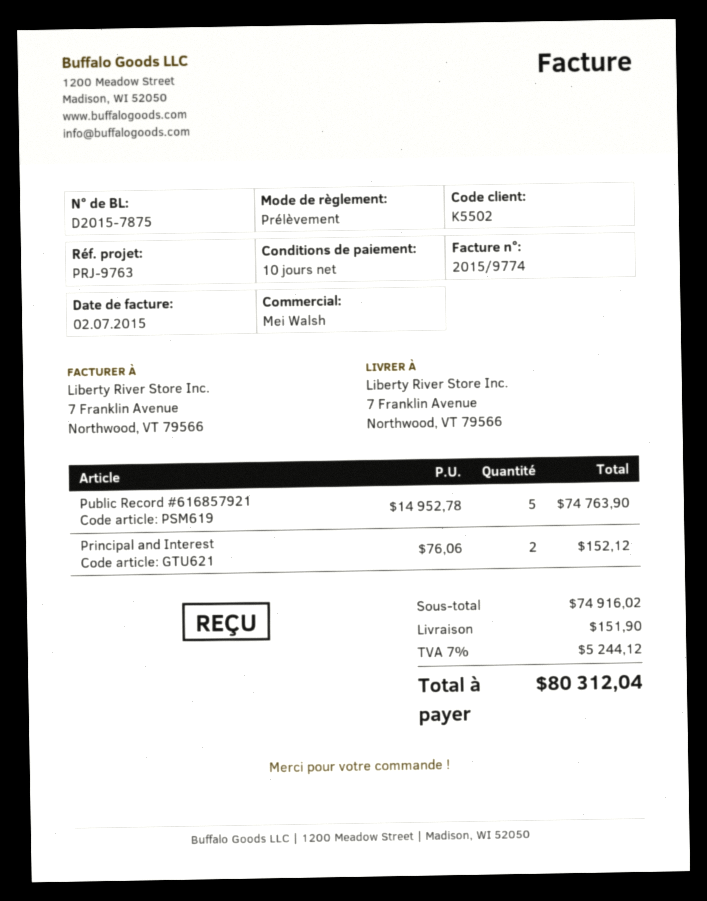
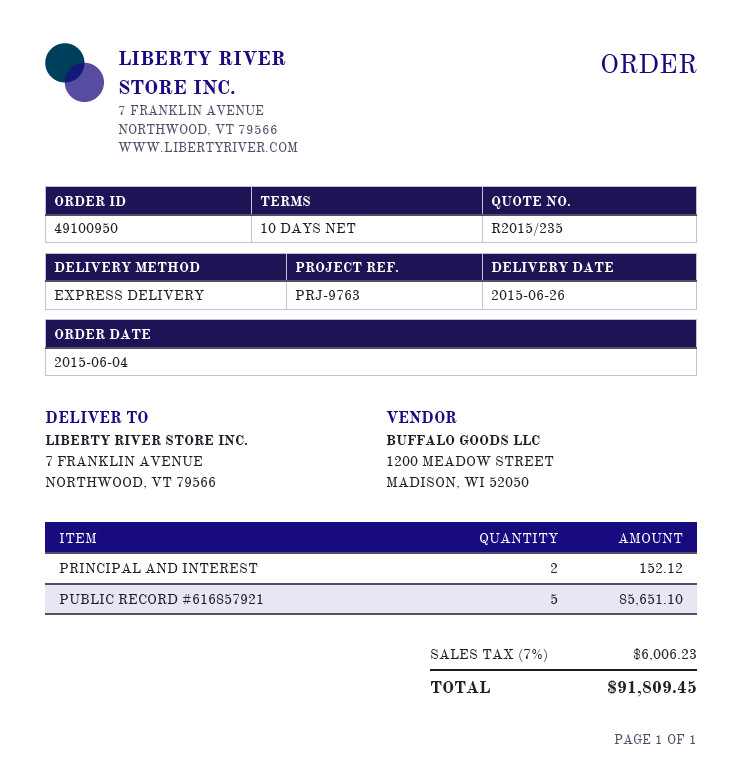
Public Record #616857921: 5 for 74763.90 -> 5 for 85651.10
shipping: 151.90 -> none
tax: 7% = 5244.12 -> 7% = 6006.23
total: 80312.04 -> 91809.45

